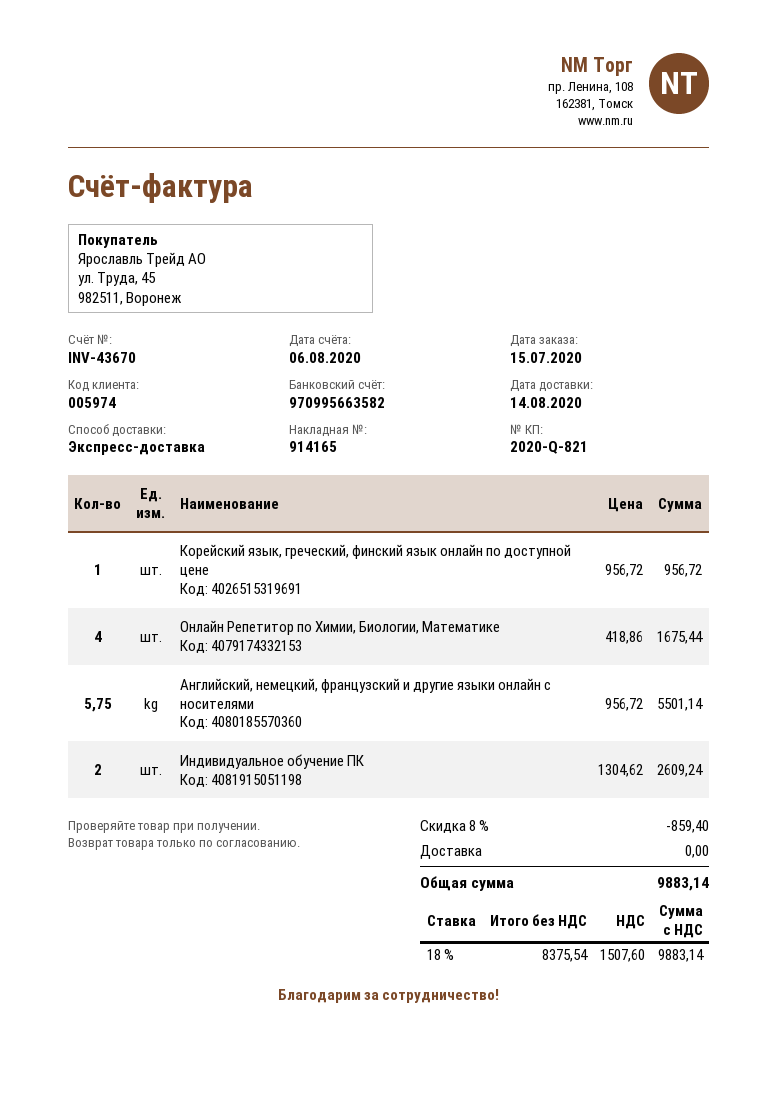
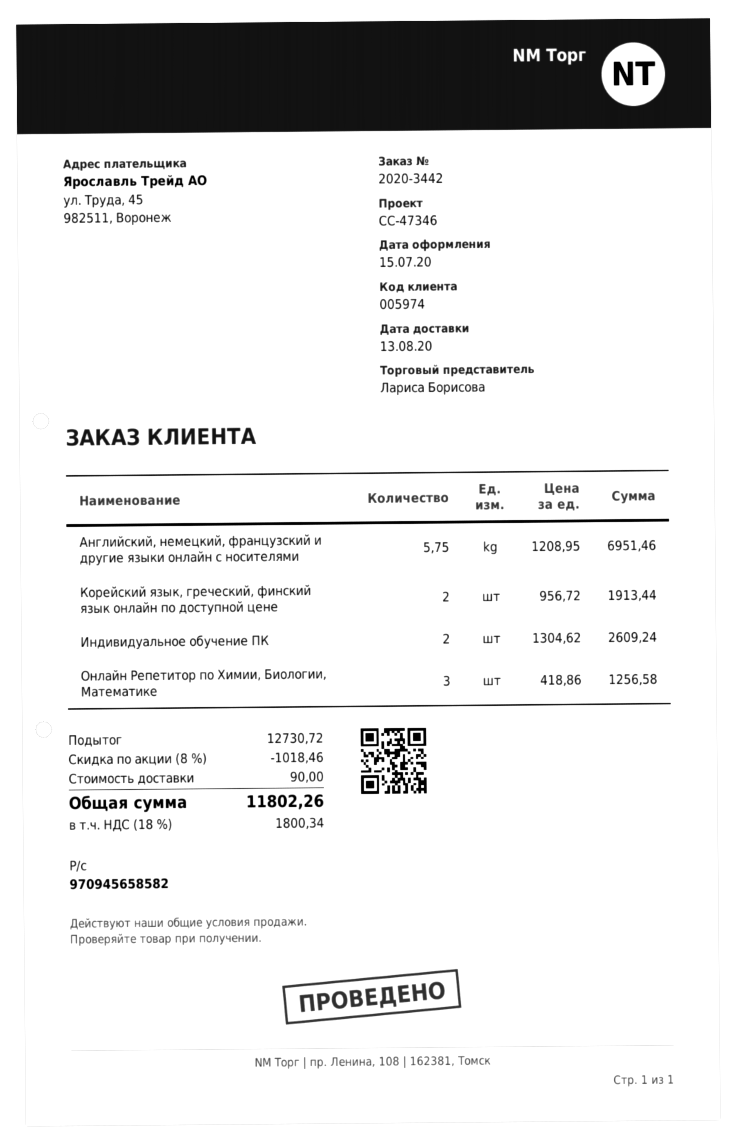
delivery date: 2020-08-14 -> 2020-08-13
bank account: 970995663582 -> 970945658582
Корейский язык, греческий, финский язык онлайн по доступной цене: 1 x 956.72 = 956.72 -> 2 x 956.72 = 1913.44
Онлайн Репетитор по Химии, Биологии, Математике: 4 x 418.86 = 1675.44 -> 3 x 418.86 = 1256.58
Английский, немецкий, французский и другие языки онлайн с носителями: 5.75 x 956.72 = 5501.14 -> 5.75 x 1208.95 = 6951.46
discount: 8% = 859.40 -> 8% = 1018.46
shipping: 0.00 -> 90.00
tax: 18% = 1507.60 -> 18% = 1800.34
total: 9883.14 -> 11802.26

